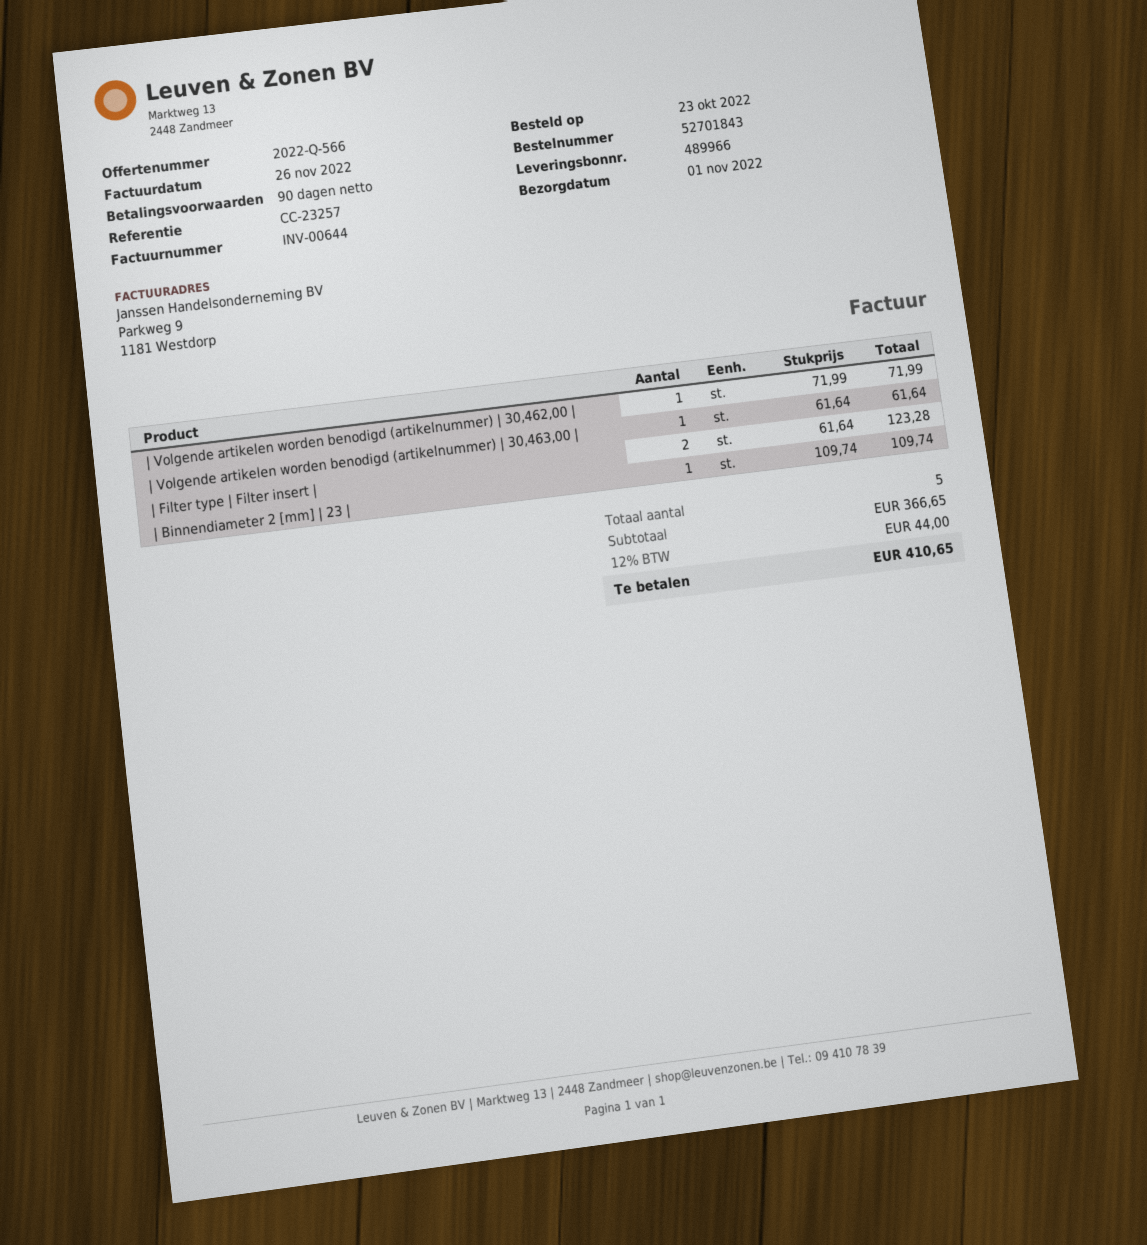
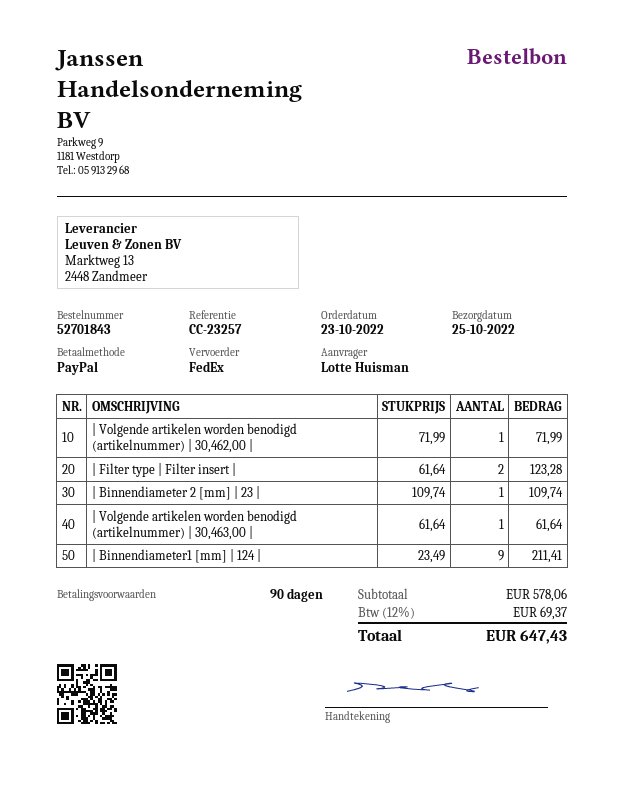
delivery date: 2022-11-01 -> 2022-10-25
| Binnendiameter1 [mm] | 124 |: none -> 9 x 23.49 = 211.41
subtotal: 366.65 -> 578.06
tax: 12% = 44.00 -> 12% = 69.37
total: 410.65 -> 647.43

